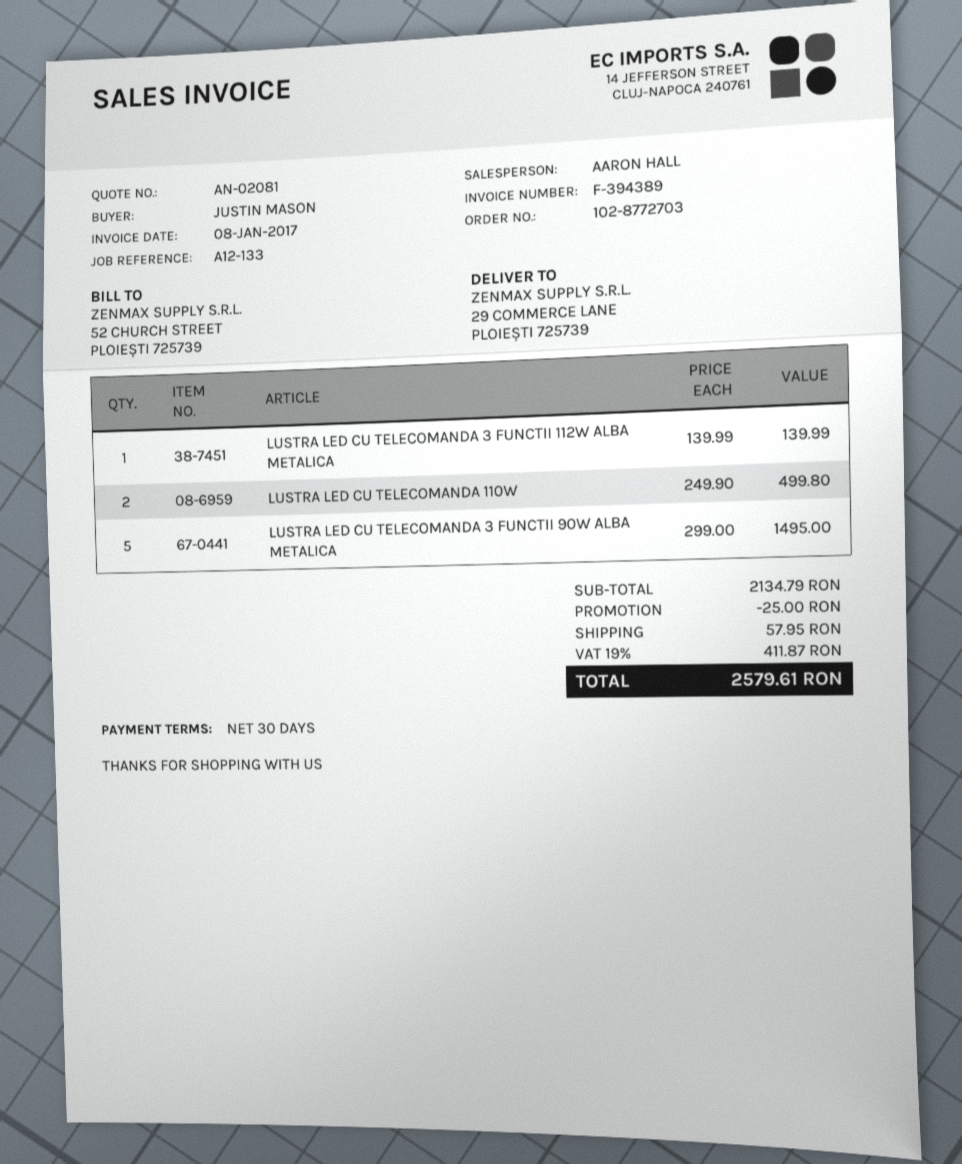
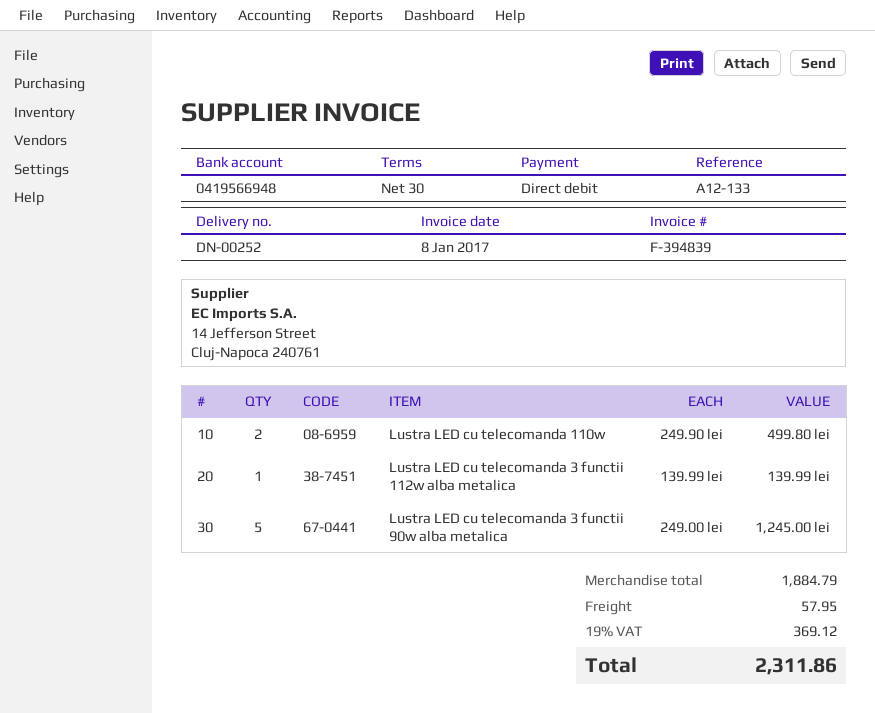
invoice number: F-394389 -> F-394839
LUSTRA LED CU TELECOMANDA 3 FUNCTII 90W ALBA METALICA: 5 x 299.00 = 1495.00 -> 5 x 249.00 = 1245.00
subtotal: 2134.79 -> 1884.79
discount: 25.00 -> none
tax: 19% = 411.87 -> 19% = 369.12
total: 2579.61 -> 2311.86

